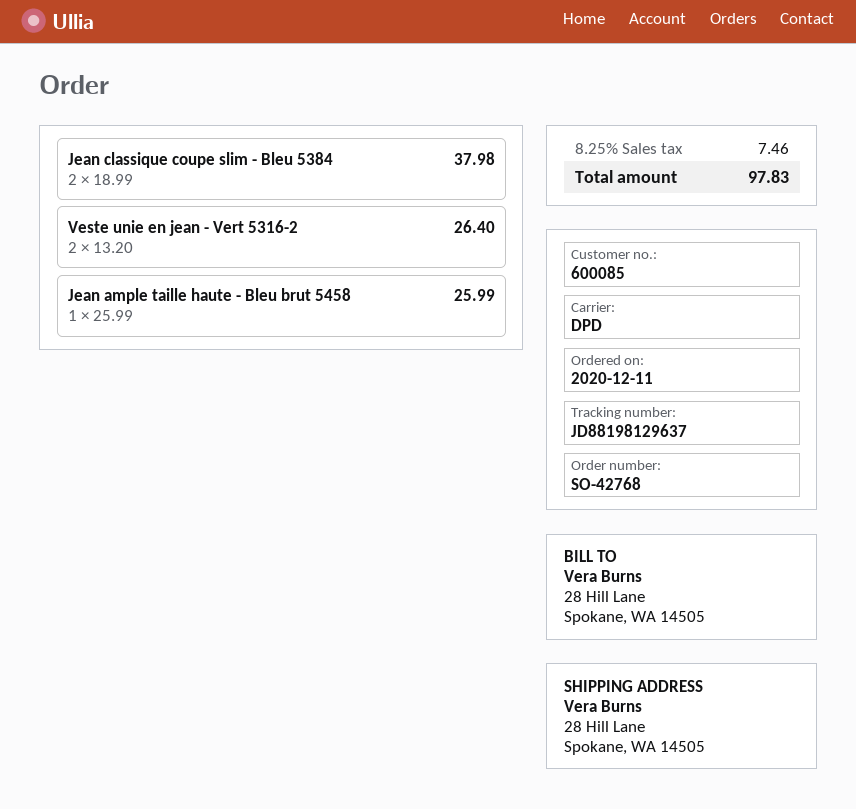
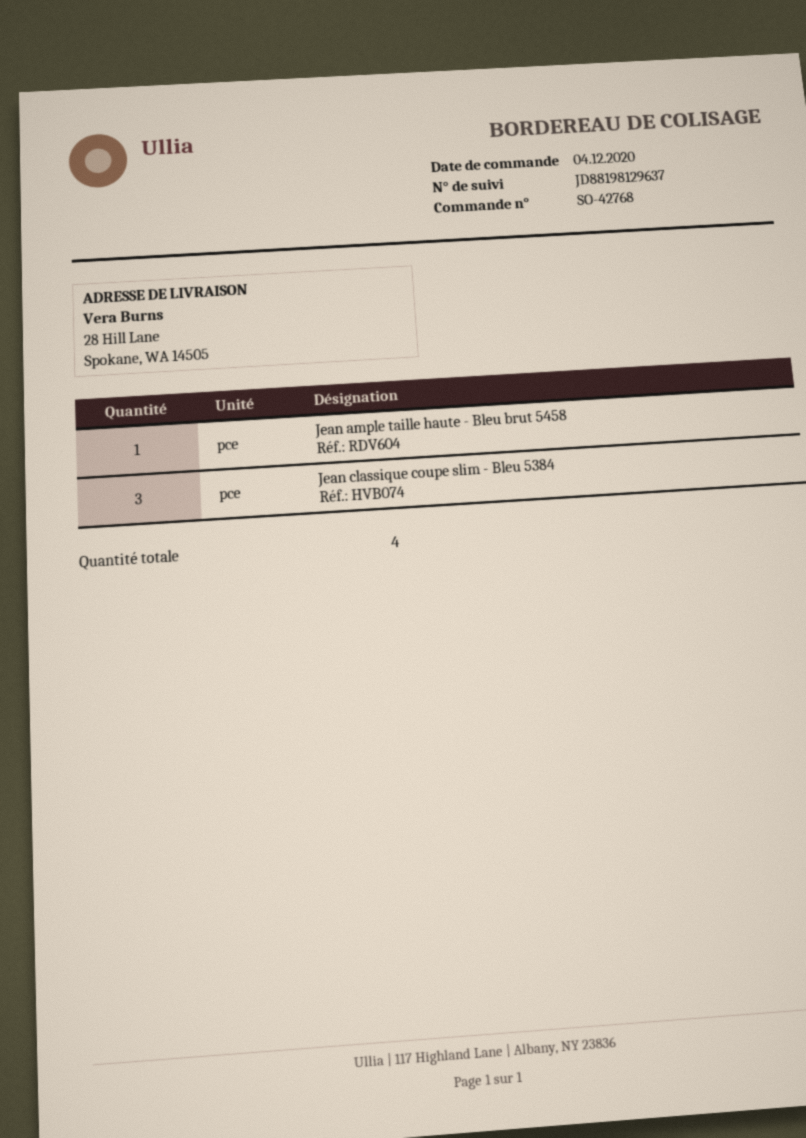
order date: 2020-12-11 -> 2020-12-04
Jean classique coupe slim - Bleu 5384: 2 -> 3
Veste unie en jean - Vert 5316-2: 2 -> none

